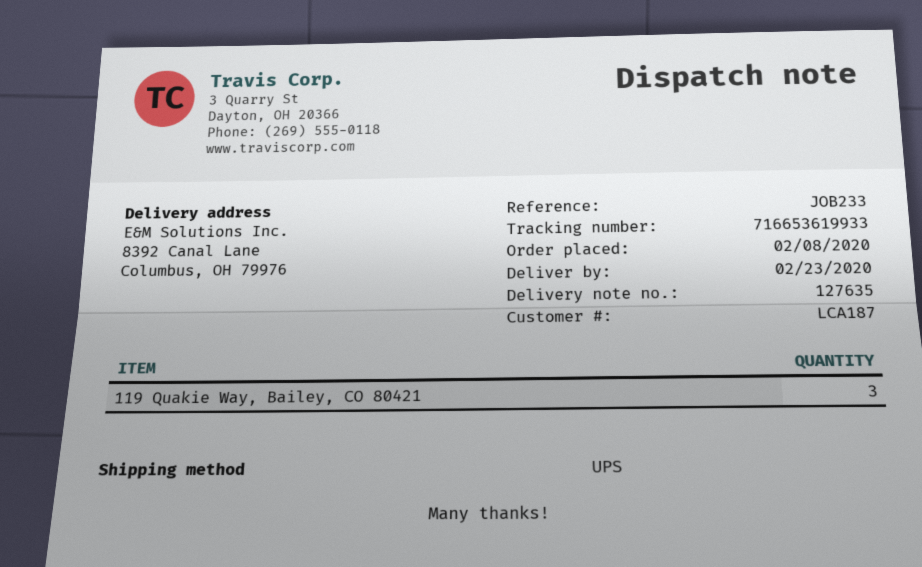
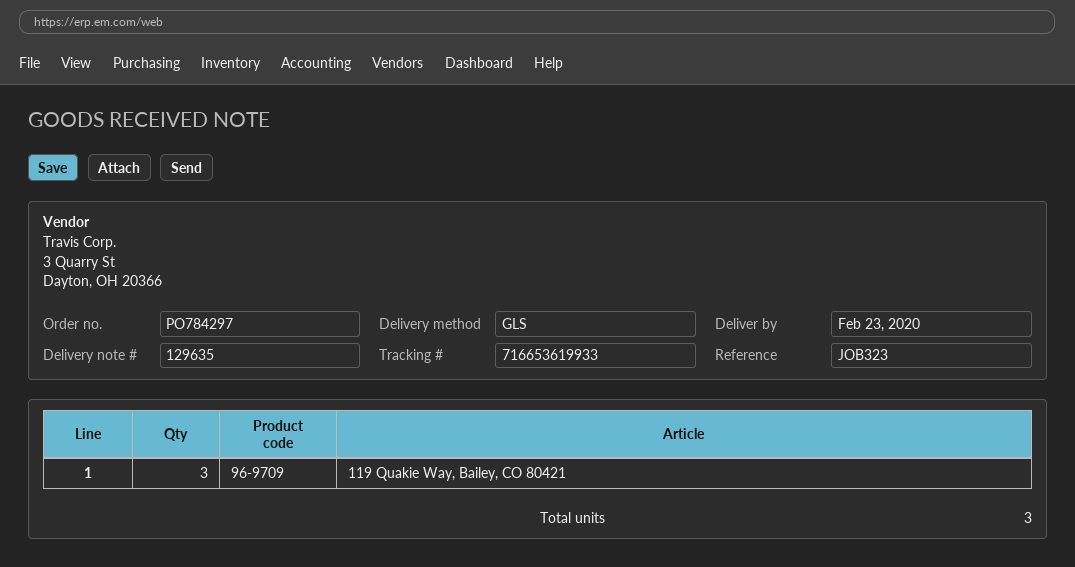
delivery note number: 127635 -> 129635
reference: JOB233 -> JOB323
shipping method: UPS -> GLS

